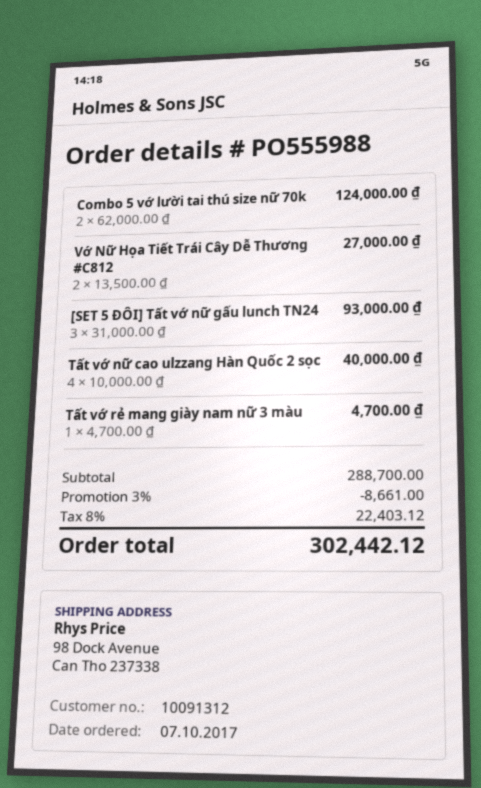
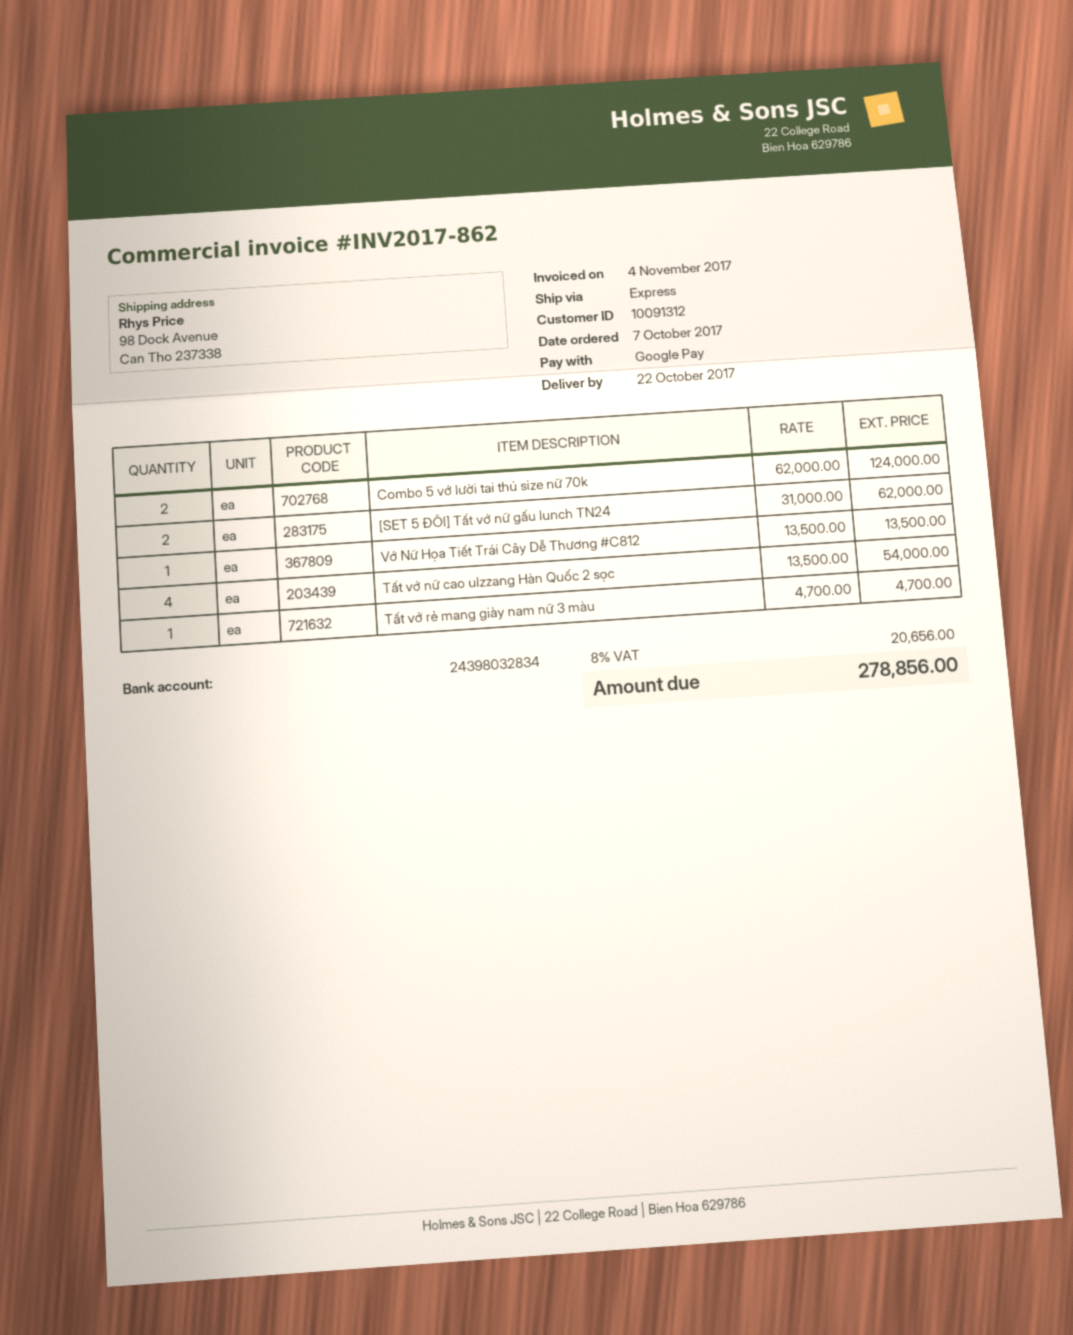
Vớ Nữ Họa Tiết Trái Cây Dễ Thương #C812: 2 x 13500.00 = 27000.00 -> 1 x 13500.00 = 13500.00
[SET 5 ĐÔI] Tất vớ nữ gấu lunch TN24: 3 x 31000.00 = 93000.00 -> 2 x 31000.00 = 62000.00
Tất vớ nữ cao ulzzang Hàn Quốc 2 sọc: 4 x 10000.00 = 40000.00 -> 4 x 13500.00 = 54000.00
discount: 3% = 8661.00 -> none
tax: 8% = 22403.12 -> 8% = 20656.00
total: 302442.12 -> 278856.00

